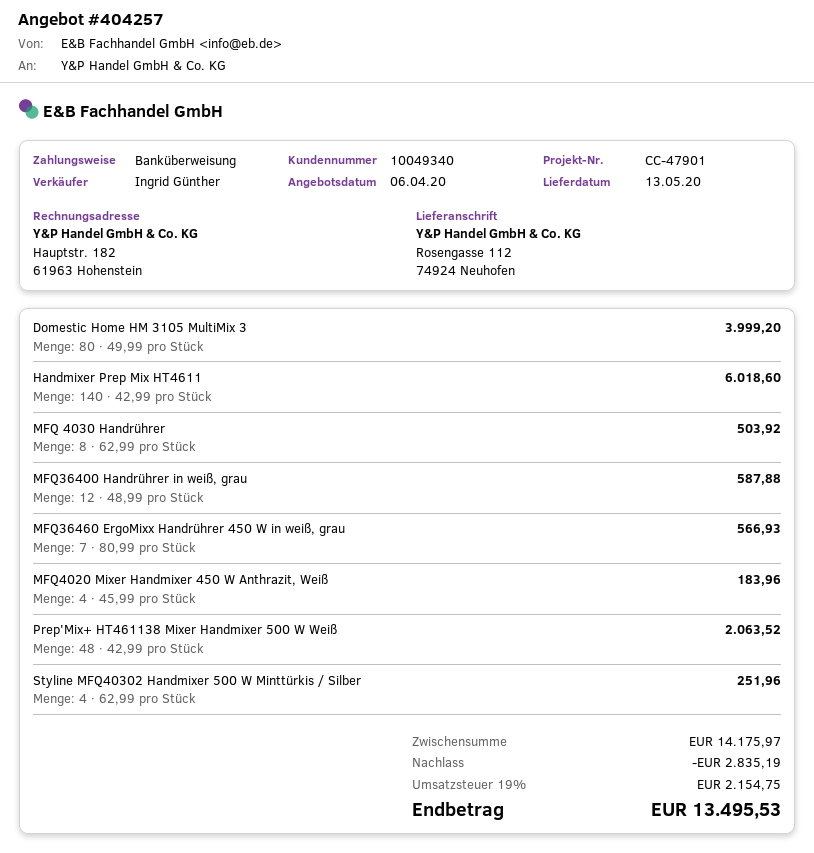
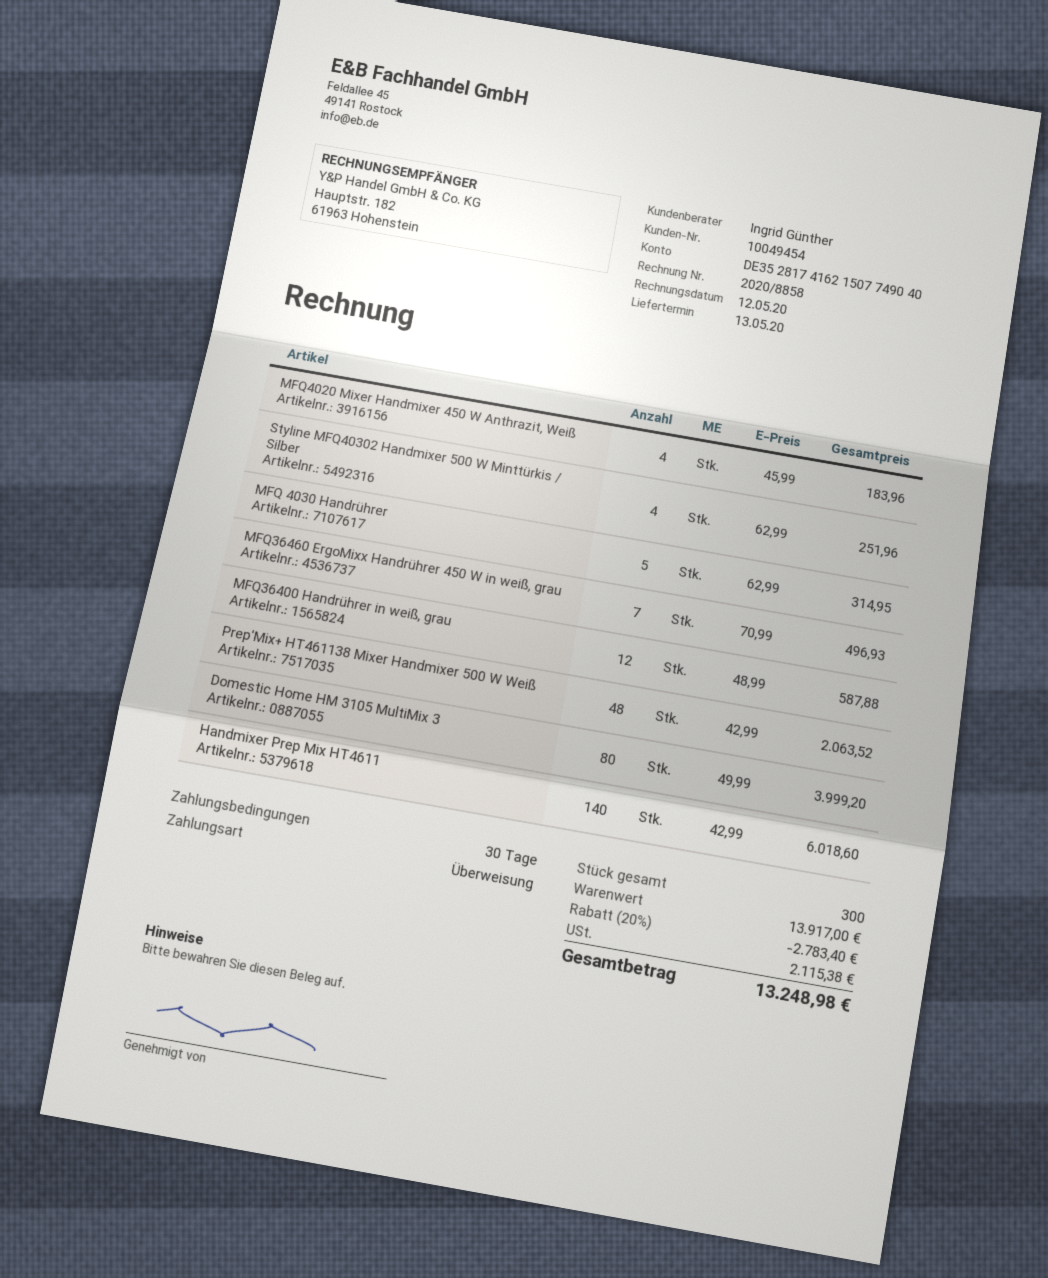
customer number: 10049340 -> 10049454
MFQ 4030 Handrührer: 8 x 62.99 = 503.92 -> 5 x 62.99 = 314.95
MFQ36460 ErgoMixx Handrührer 450 W in weiß, grau: 7 x 80.99 = 566.93 -> 7 x 70.99 = 496.93
subtotal: 14175.97 -> 13917.00
discount: 2835.19 -> 2783.40
tax: 2154.75 -> 2115.38
total: 13495.53 -> 13248.98

